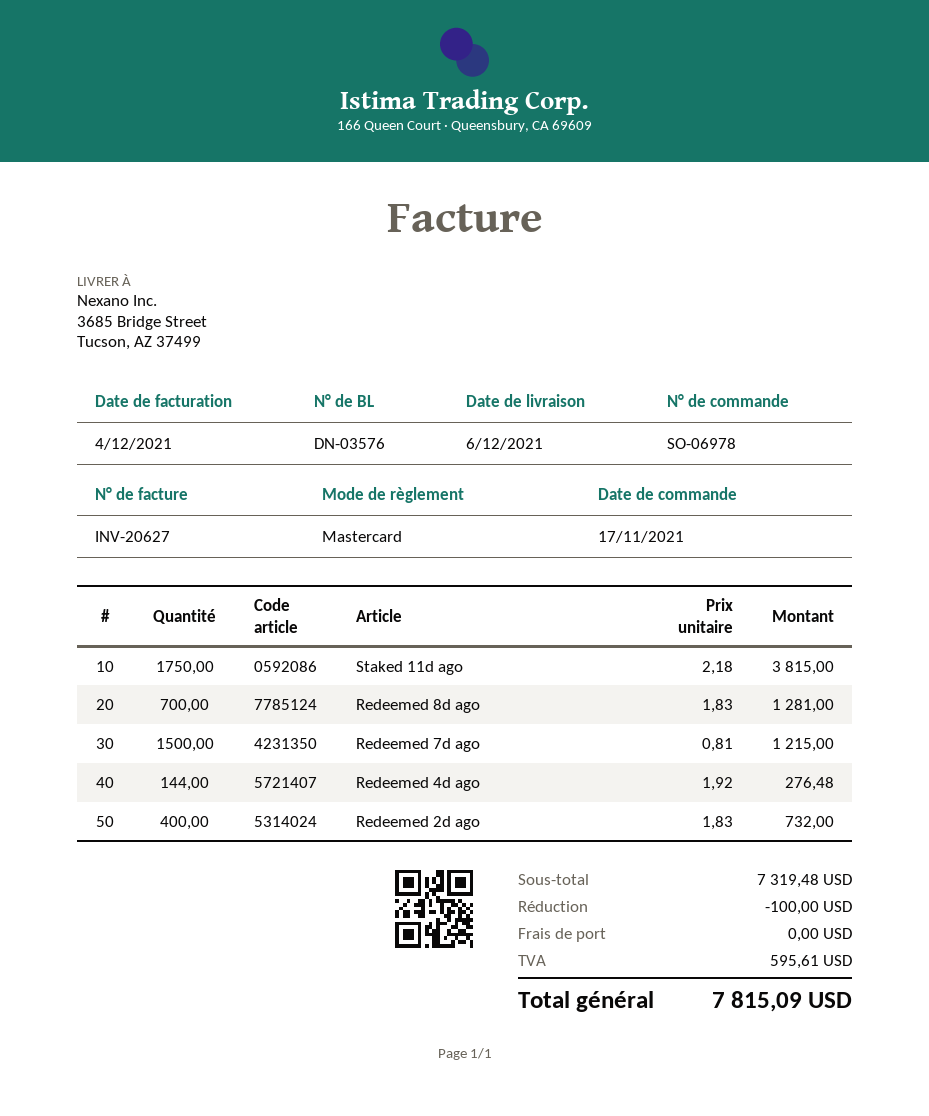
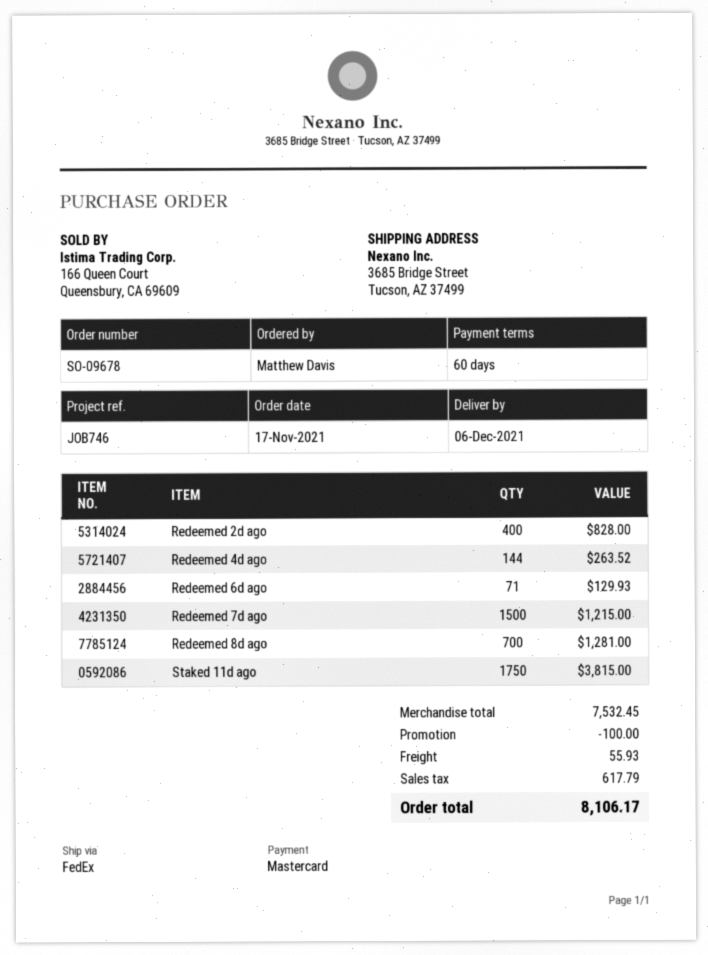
order number: SO-06978 -> SO-09678
Redeemed 4d ago: 144 for 276.48 -> 144 for 263.52
Redeemed 2d ago: 400 for 732.00 -> 400 for 828.00
Redeemed 6d ago: none -> 71 for 129.93
subtotal: 7319.48 -> 7532.45
shipping: 0.00 -> 55.93
tax: 595.61 -> 617.79
total: 7815.09 -> 8106.17

